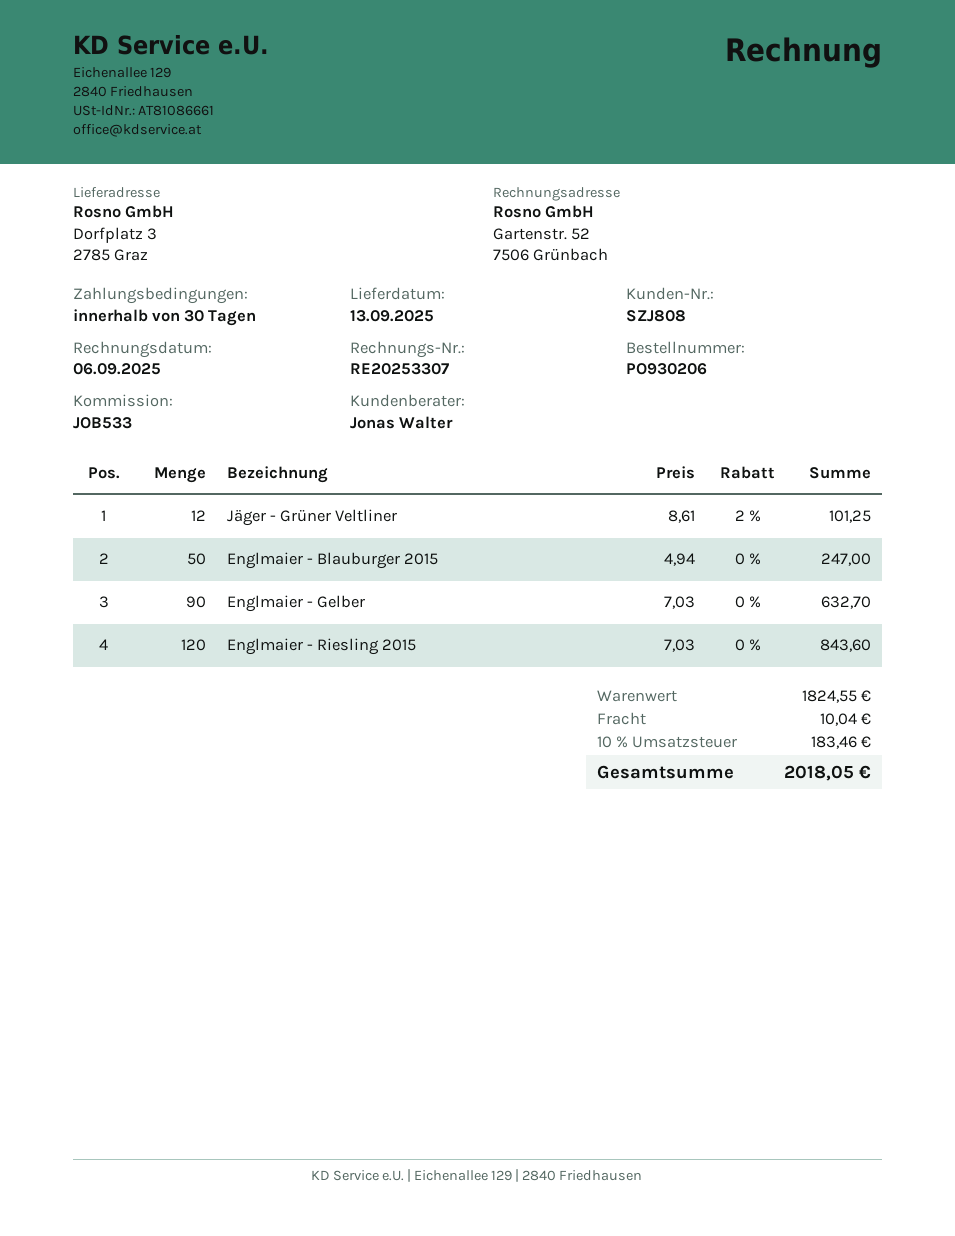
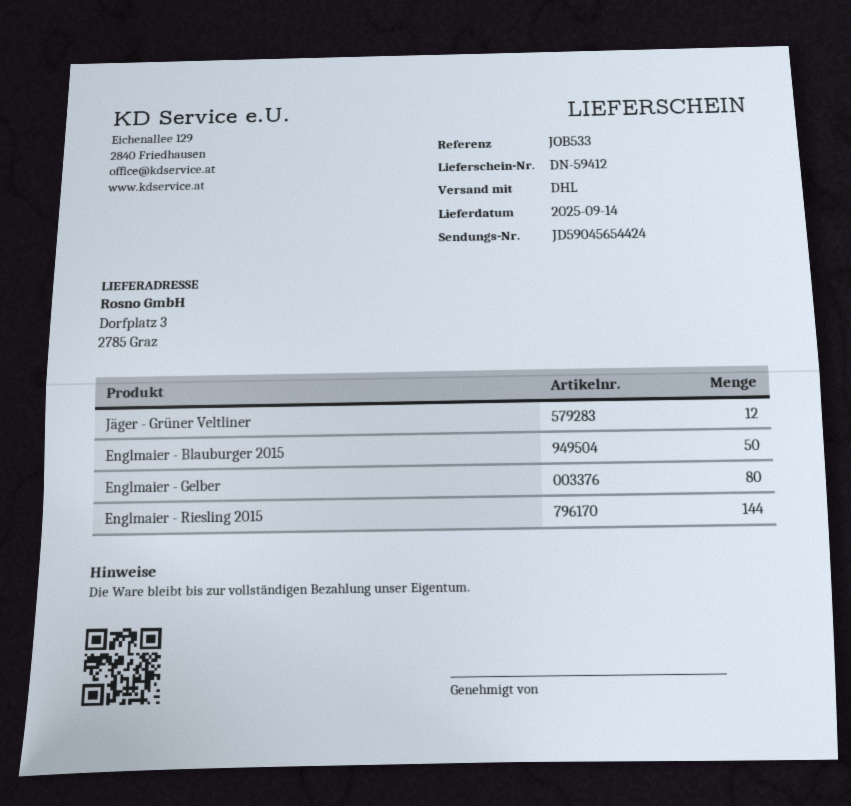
delivery date: 2025-09-13 -> 2025-09-14
Englmaier - Gelber: 90 -> 80
Englmaier - Riesling 2015: 120 -> 144

